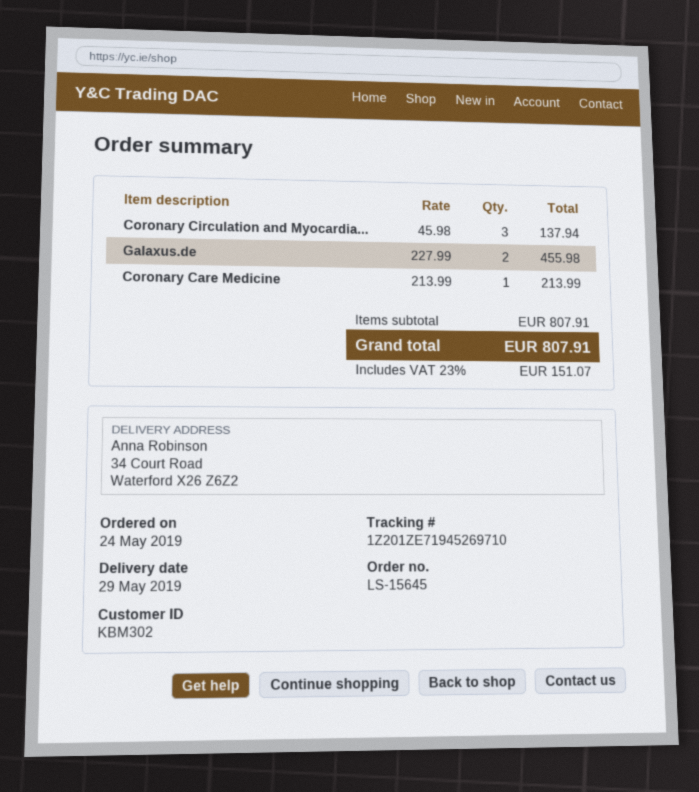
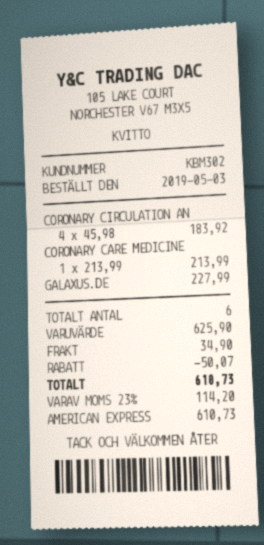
order date: 2019-05-24 -> 2019-05-03
Coronary Circulation and Myocardia...: 3 x 45.98 = 137.94 -> 4 x 45.98 = 183.92
Galaxus.de: 2 x 227.99 = 455.98 -> 1 x 227.99 = 227.99
subtotal: 807.91 -> 625.90
discount: none -> 50.07
shipping: none -> 34.90
tax: 23% = 151.07 -> 23% = 114.20
total: 807.91 -> 610.73

